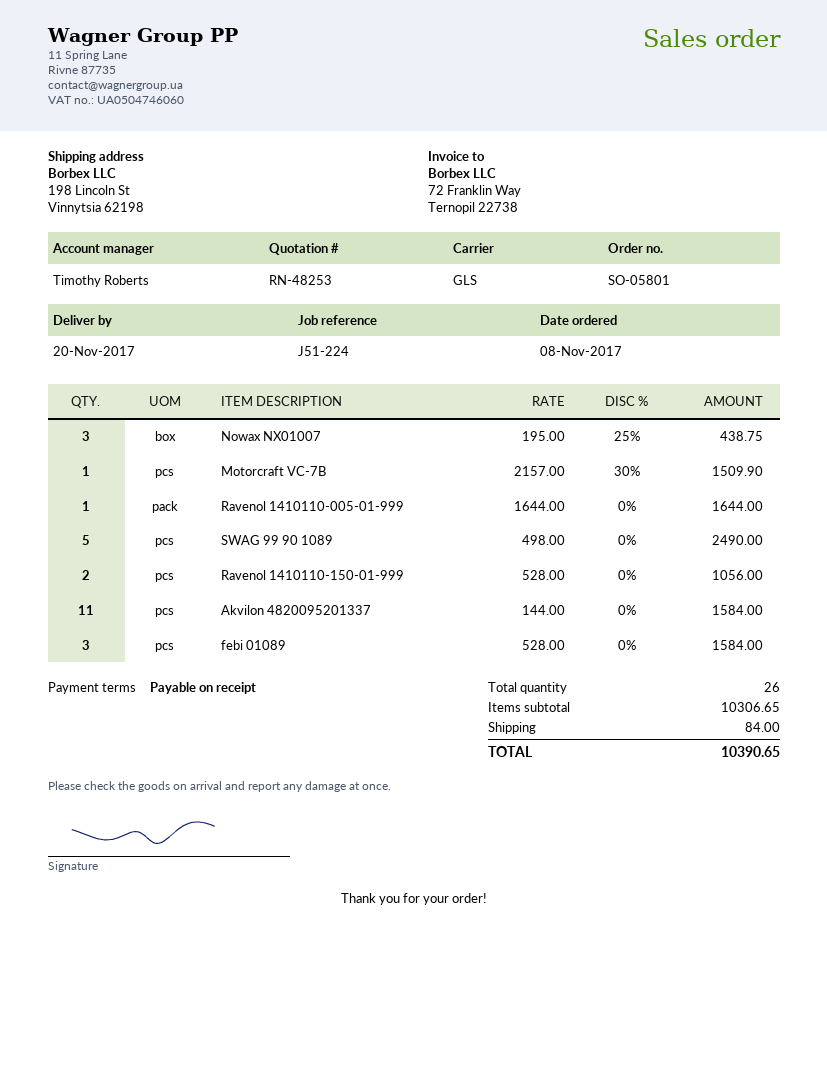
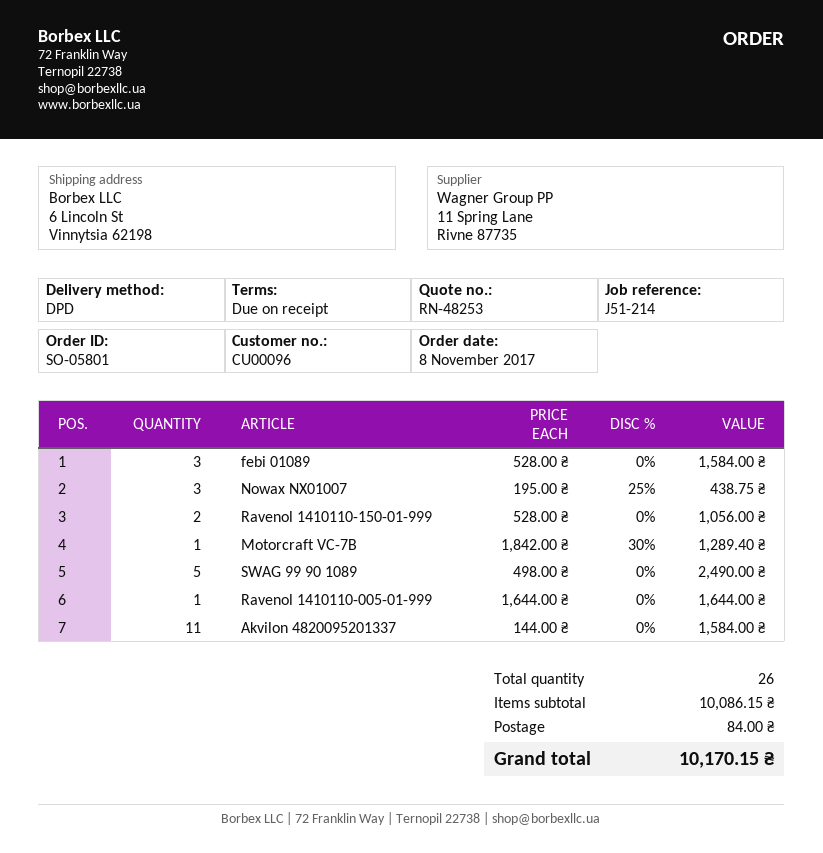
reference: J51-224 -> J51-214
shipping method: GLS -> DPD
ship to: 198 Lincoln St, Vinnytsia 62198 -> 6 Lincoln St, Vinnytsia 62198
Motorcraft VC-7B: 1 x 2157.00 - 30% = 1509.90 -> 1 x 1842.00 - 30% = 1289.40
subtotal: 10306.65 -> 10086.15
total: 10390.65 -> 10170.15

